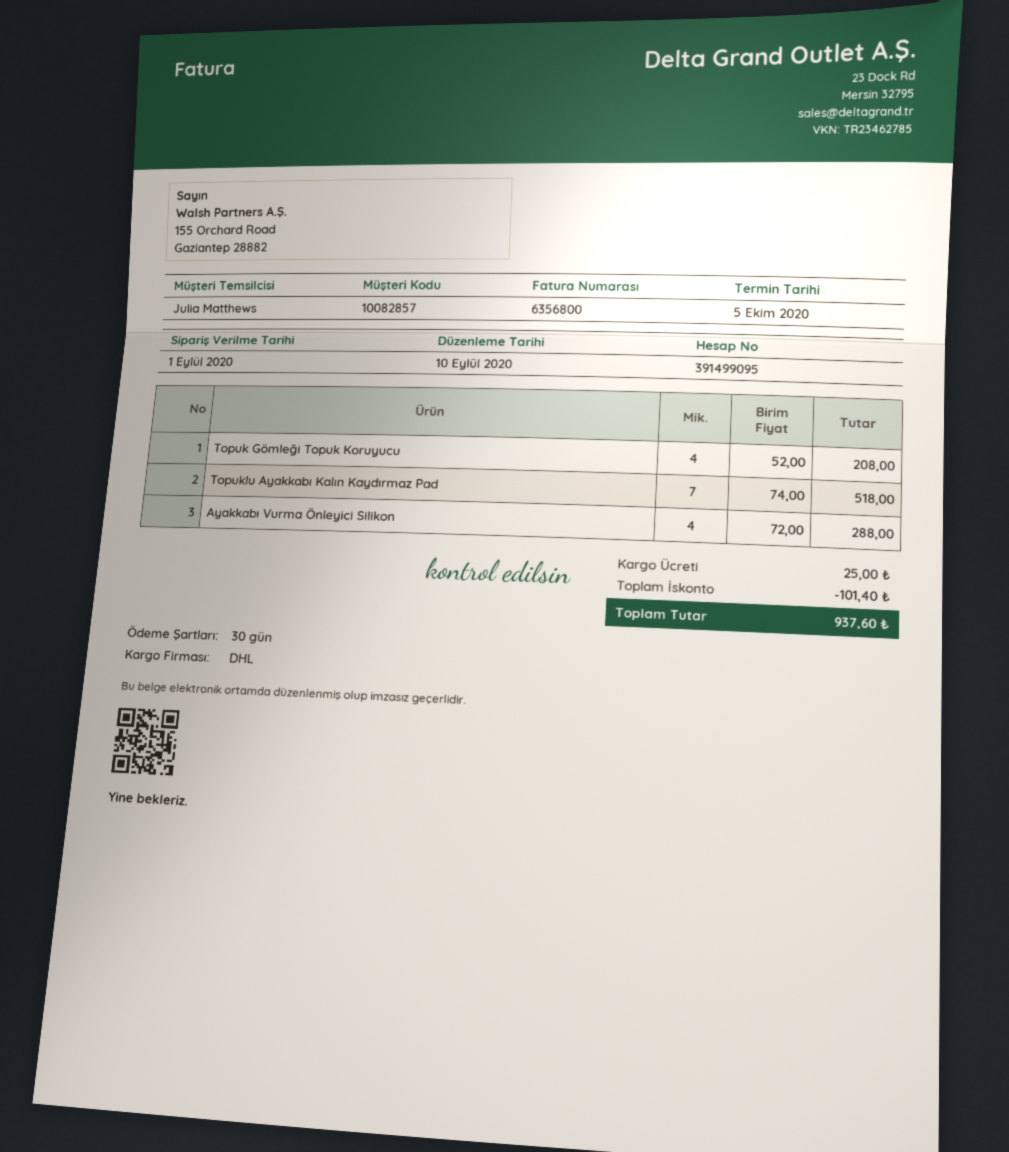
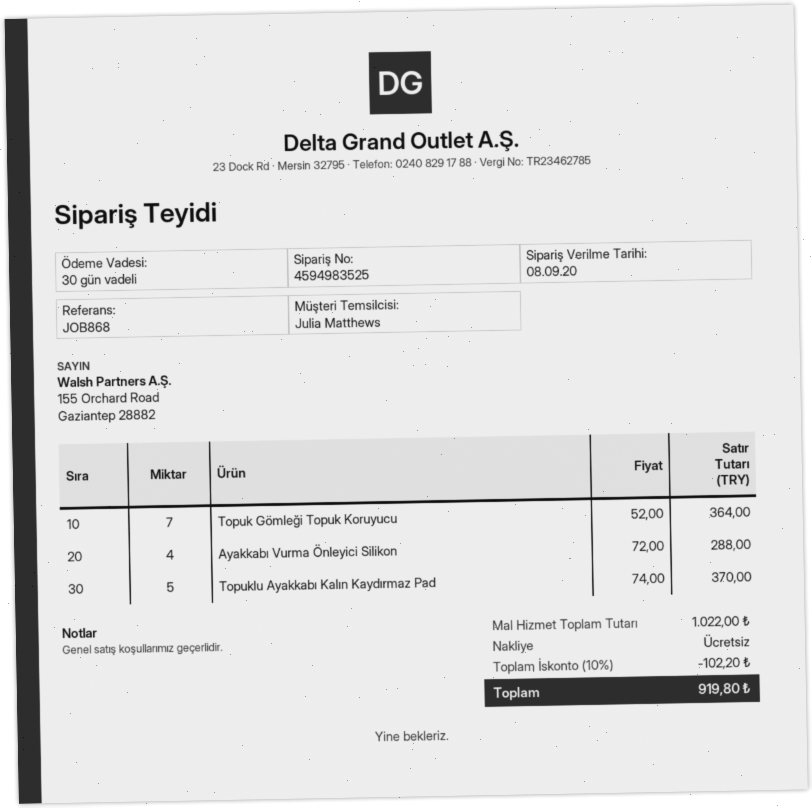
order date: 2020-09-01 -> 2020-09-08
Topuk Gömleği Topuk Koruyucu: 4 x 52.00 = 208.00 -> 7 x 52.00 = 364.00
Topuklu Ayakkabı Kalın Kaydırmaz Pad: 7 x 74.00 = 518.00 -> 5 x 74.00 = 370.00
discount: 101.40 -> 102.20
shipping: 25.00 -> 0.00
total: 937.60 -> 919.80

